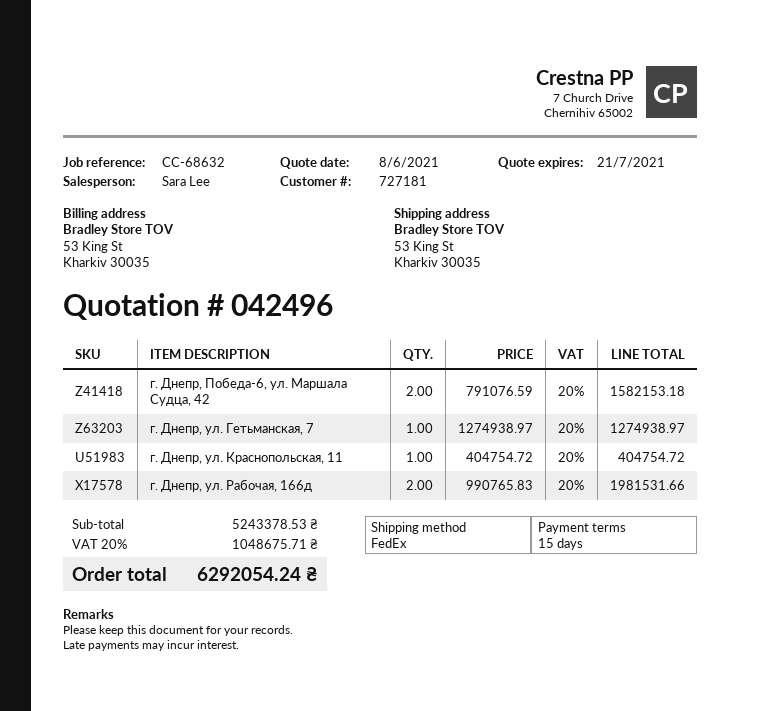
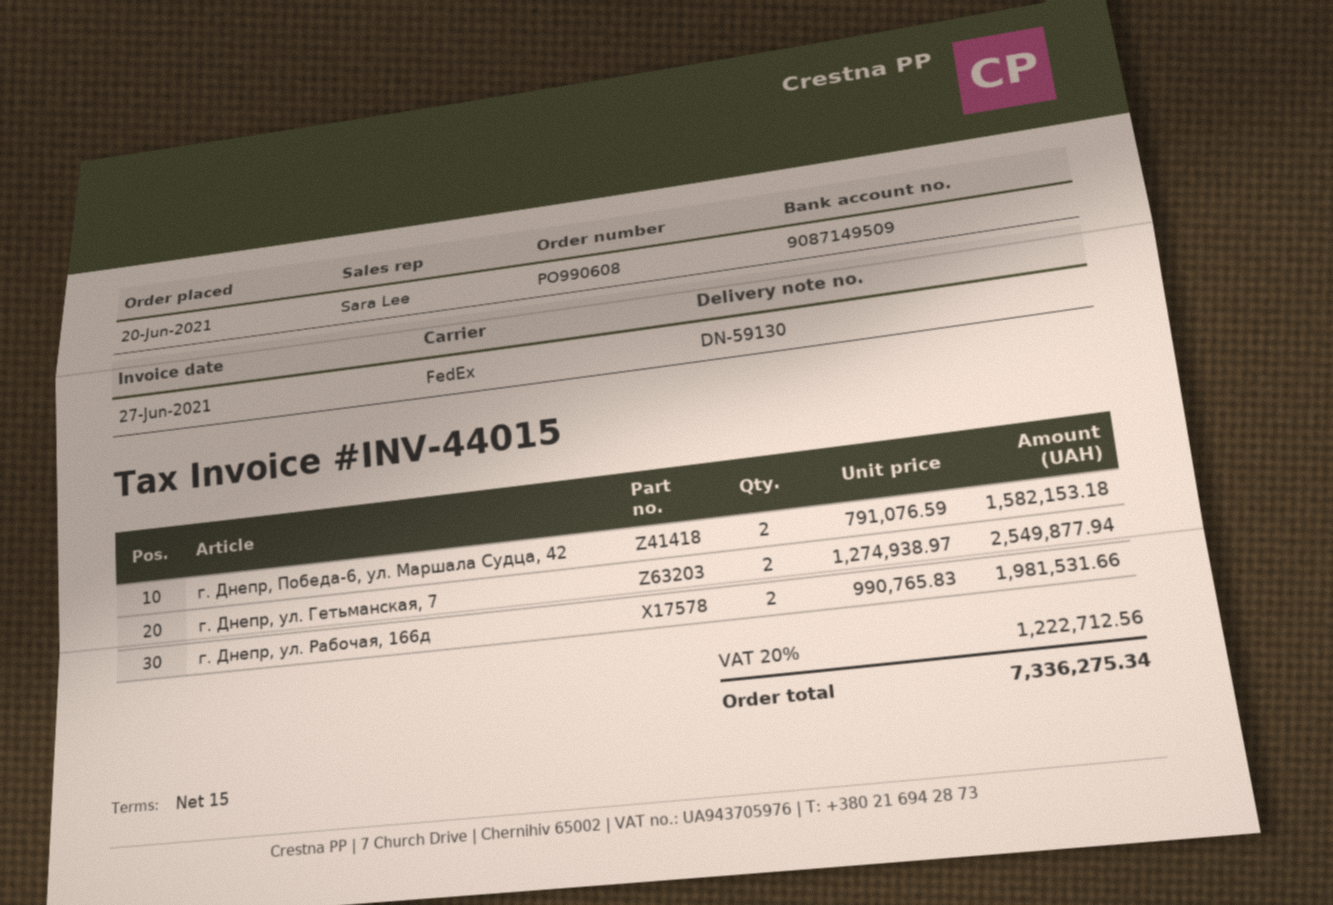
г. Днепр, ул. Гетьманская, 7: 1 x 1274938.97 = 1274938.97 -> 2 x 1274938.97 = 2549877.94
г. Днепр, ул. Краснопольская, 11: 1 x 404754.72 = 404754.72 -> none
tax: 20% = 1048675.71 -> 20% = 1222712.56
total: 6292054.24 -> 7336275.34

